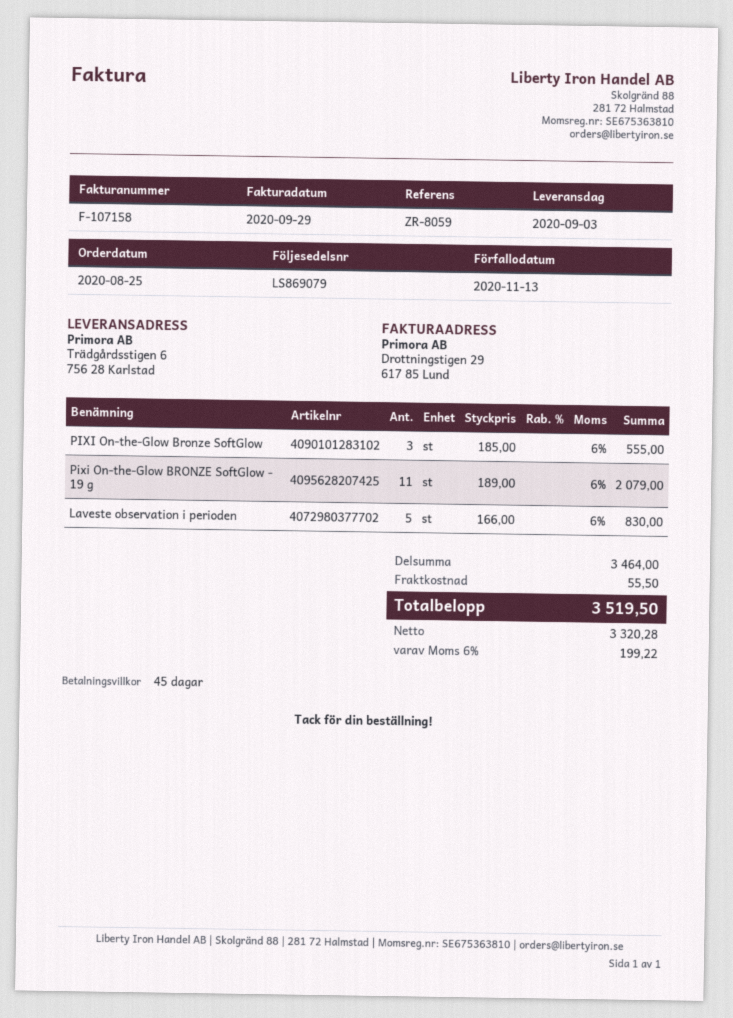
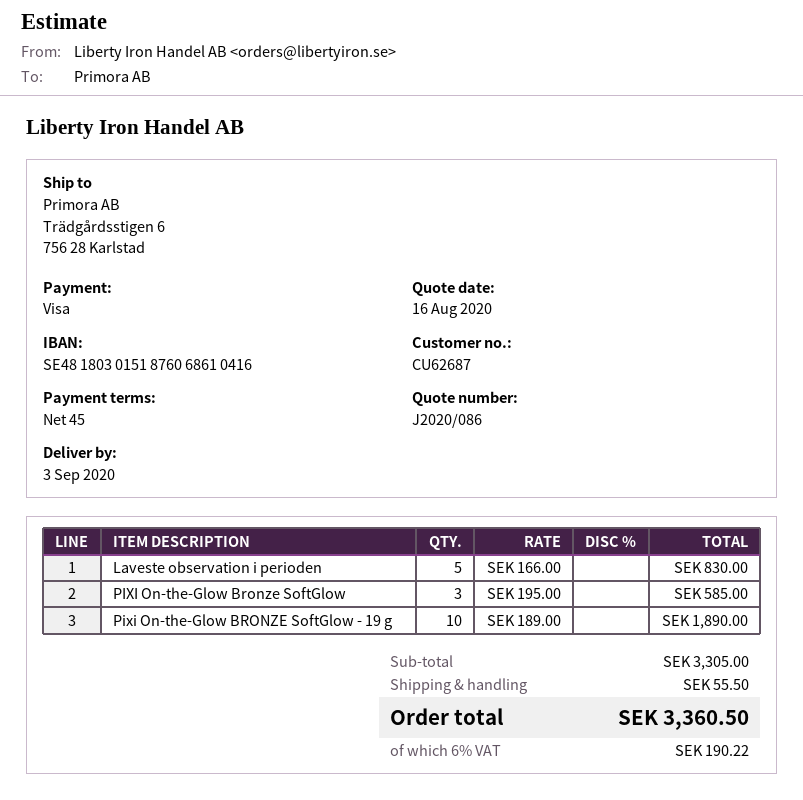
PIXI On-the-Glow Bronze SoftGlow: 3 x 185.00 = 555.00 -> 3 x 195.00 = 585.00
Pixi On-the-Glow BRONZE SoftGlow - 19 g: 11 x 189.00 = 2079.00 -> 10 x 189.00 = 1890.00
subtotal: 3464.00 -> 3305.00
tax: 6% = 199.22 -> 6% = 190.22
total: 3519.50 -> 3360.50

